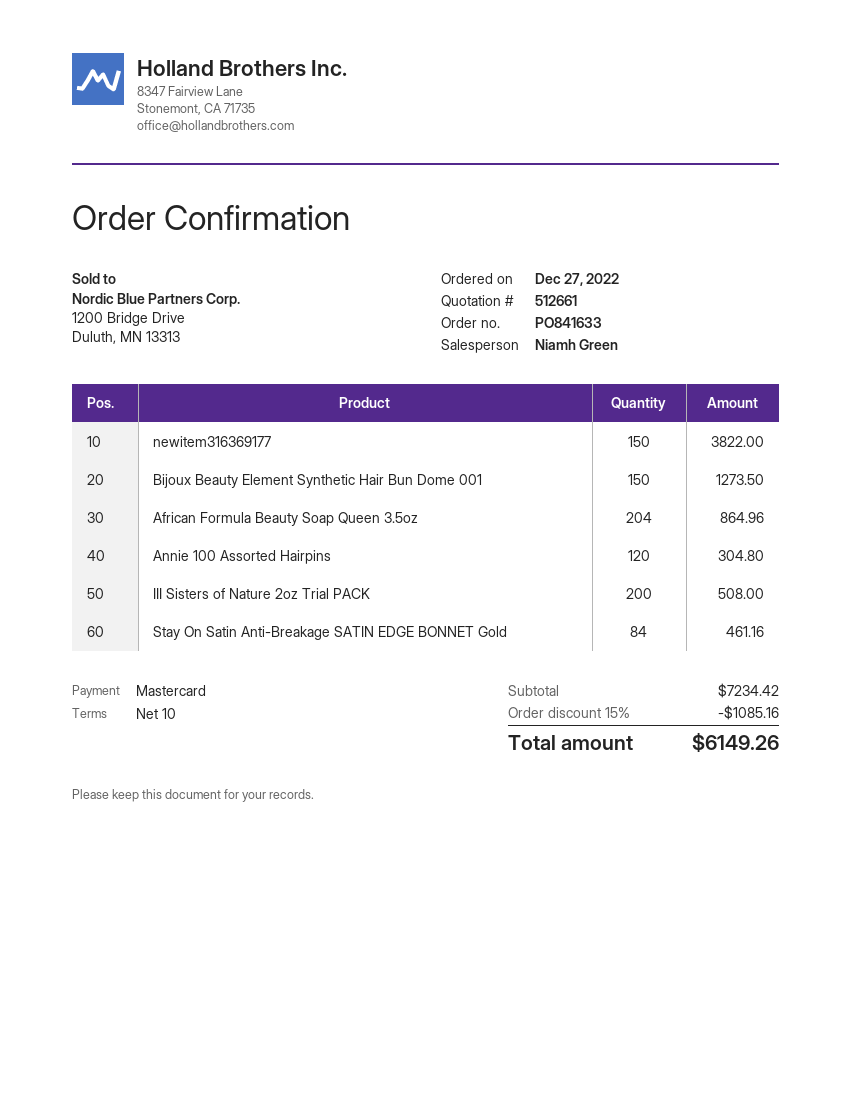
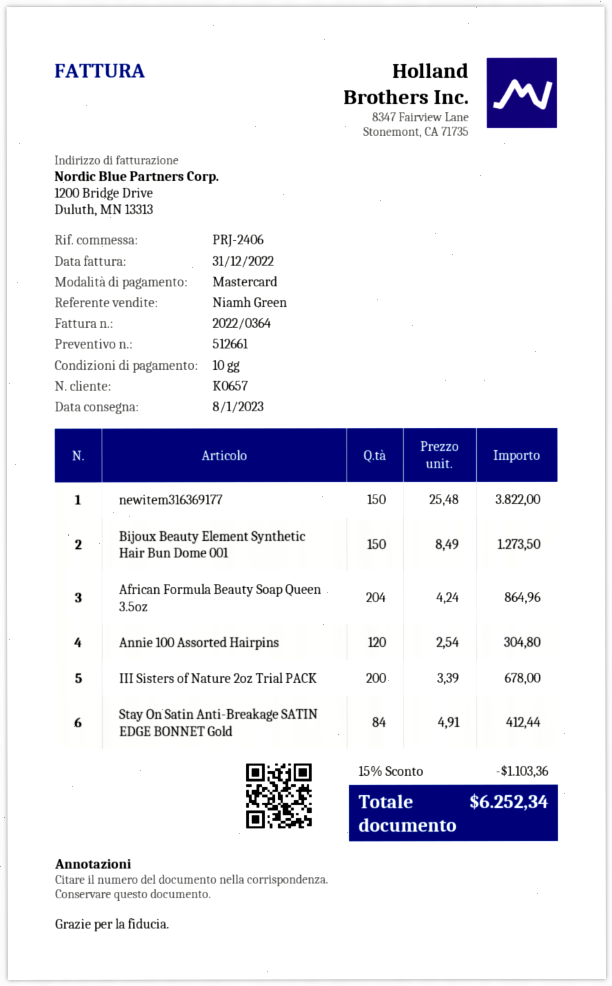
III Sisters of Nature 2oz Trial PACK: 200 for 508.00 -> 200 for 678.00
Stay On Satin Anti-Breakage SATIN EDGE BONNET Gold: 84 for 461.16 -> 84 for 412.44
discount: 15% = 1085.16 -> 15% = 1103.36
total: 6149.26 -> 6252.34

